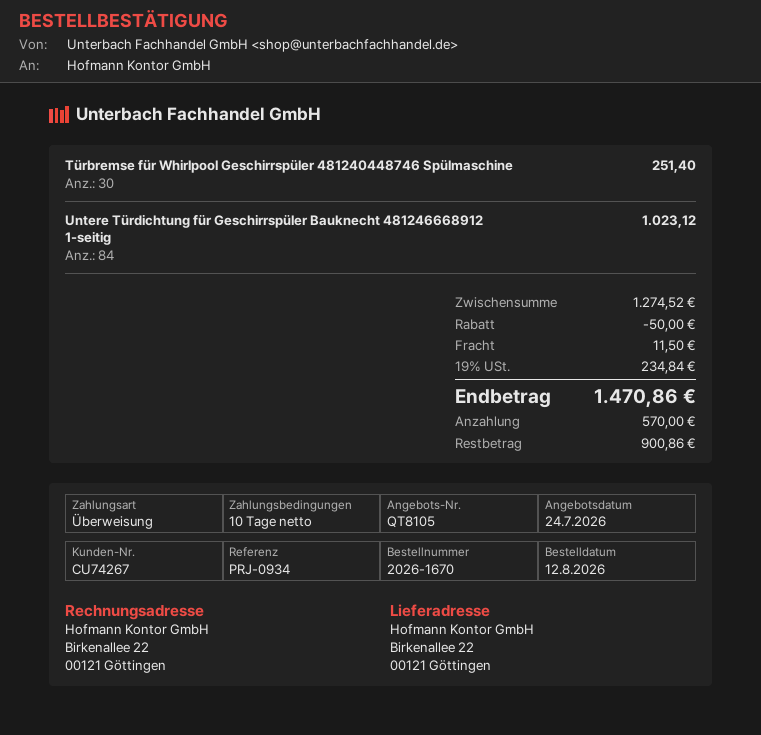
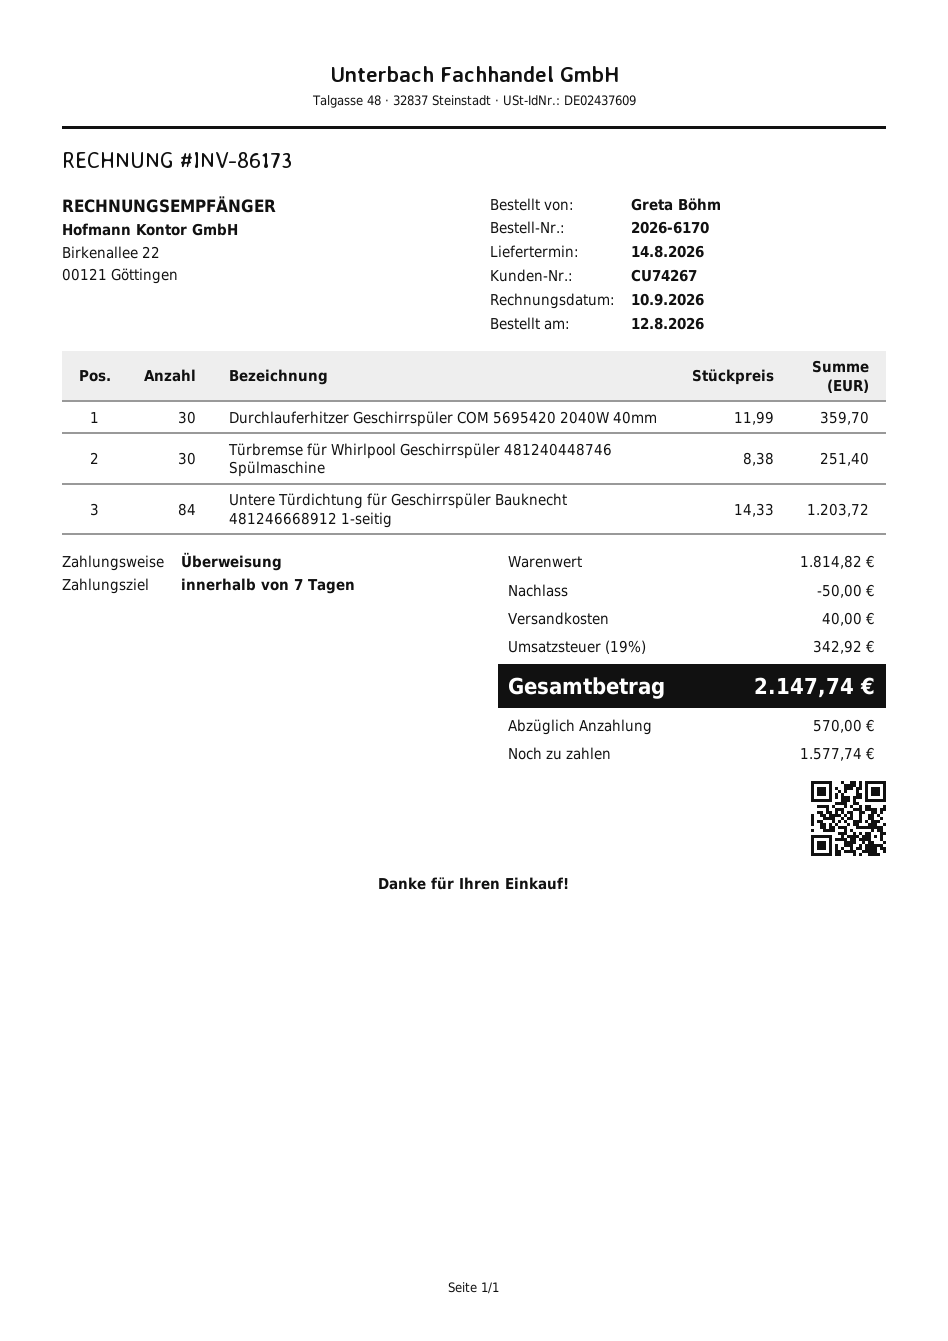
order number: 2026-1670 -> 2026-6170
payment terms: 10 days -> 7 days
Untere Türdichtung für Geschirrspüler Bauknecht 481246668912 1-seitig: 84 for 1023.12 -> 84 for 1203.72
Durchlauferhitzer Geschirrspüler COM 5695420 2040W 40mm: none -> 30 for 359.70
subtotal: 1274.52 -> 1814.82
shipping: 11.50 -> 40.00
tax: 19% = 234.84 -> 19% = 342.92
total: 1470.86 -> 2147.74
balance: 900.86 -> 1577.74

